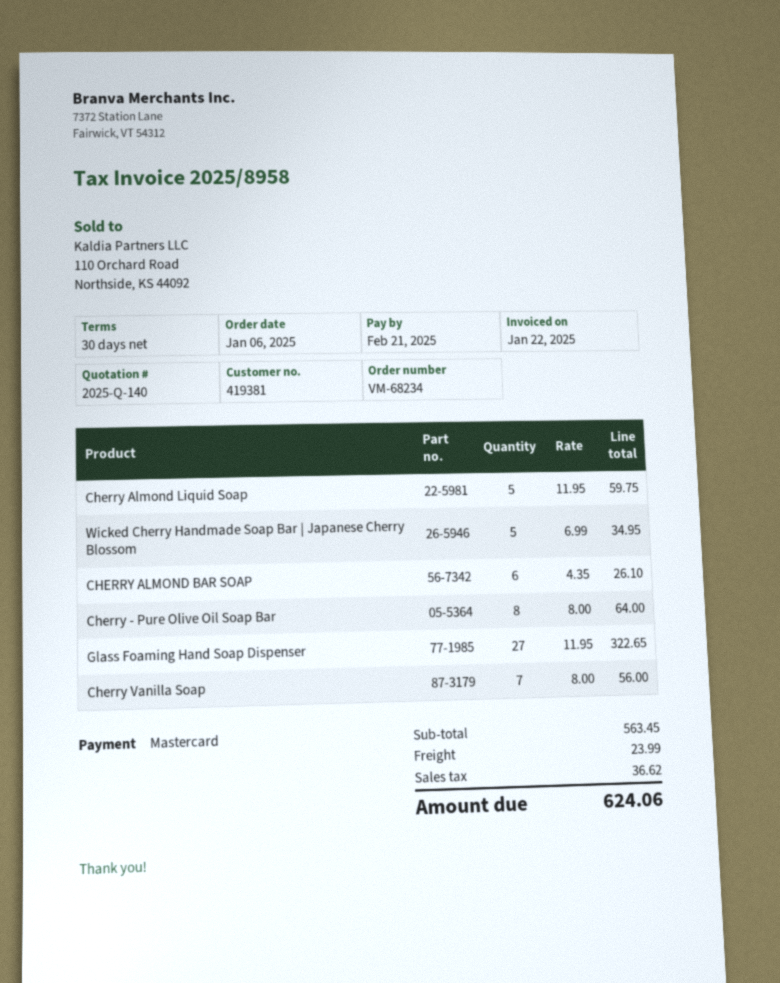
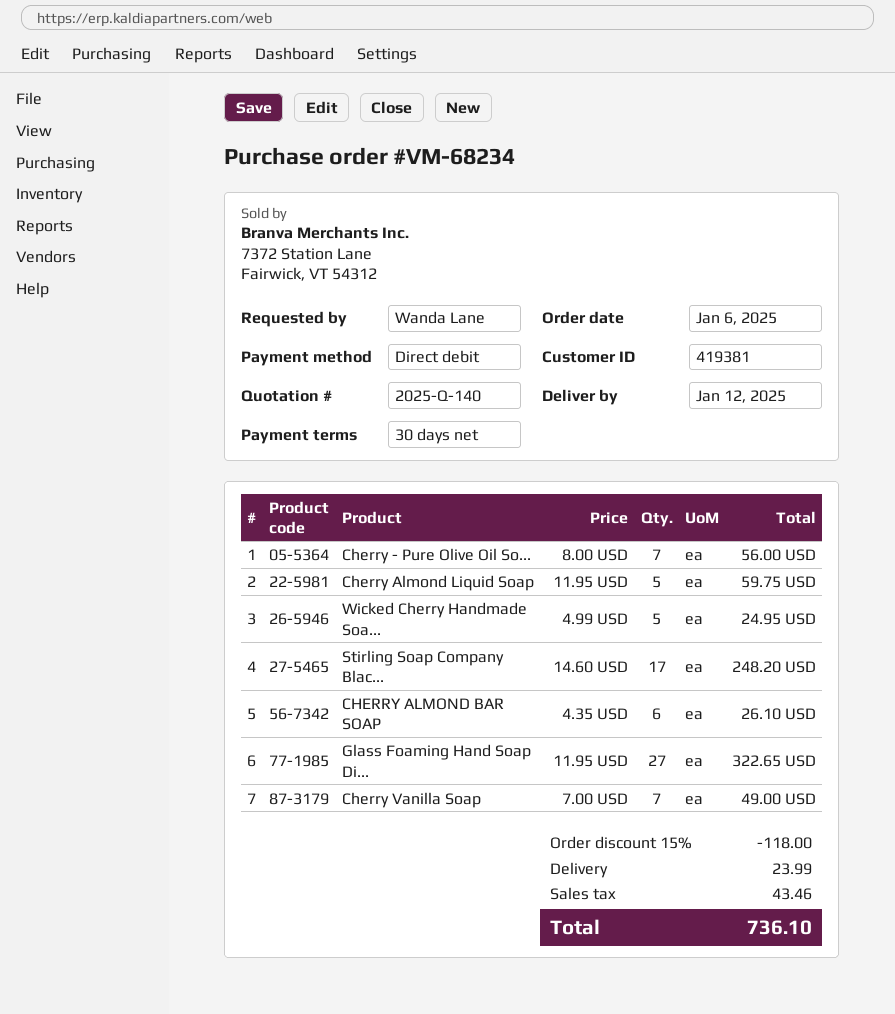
payment method: Mastercard -> direct debit
Wicked Cherry Handmade Soap Bar | Japanese Cherry Blossom: 5 x 6.99 = 34.95 -> 5 x 4.99 = 24.95
Cherry - Pure Olive Oil Soap Bar: 8 x 8.00 = 64.00 -> 7 x 8.00 = 56.00
Cherry Vanilla Soap: 7 x 8.00 = 56.00 -> 7 x 7.00 = 49.00
Stirling Soap Company Blac...: none -> 17 x 14.60 = 248.20
discount: none -> 15% = 118.00
tax: 36.62 -> 43.46
total: 624.06 -> 736.10

